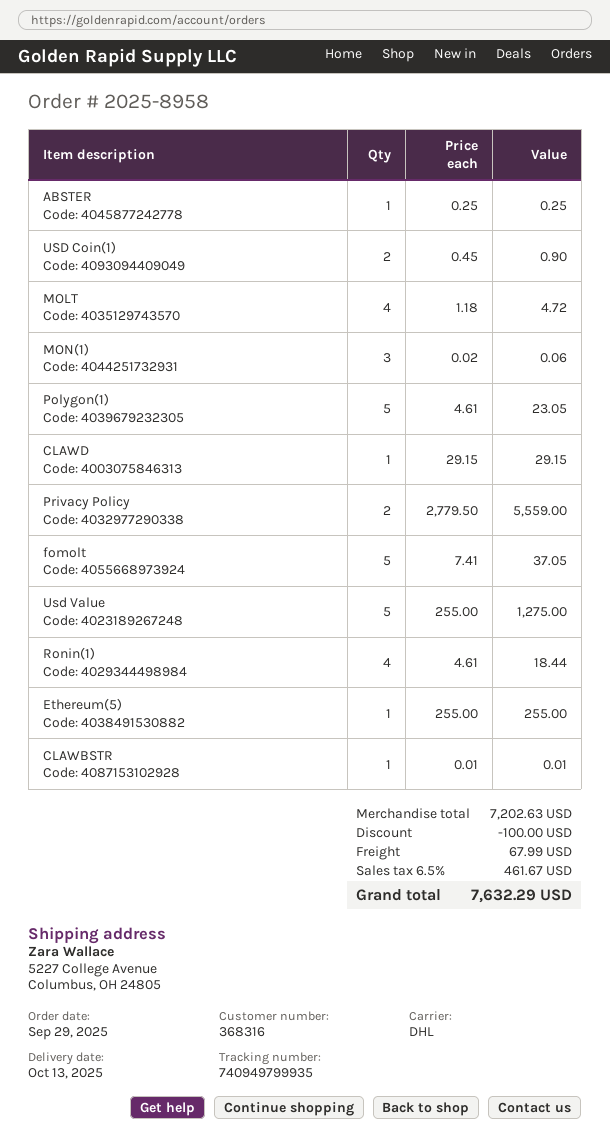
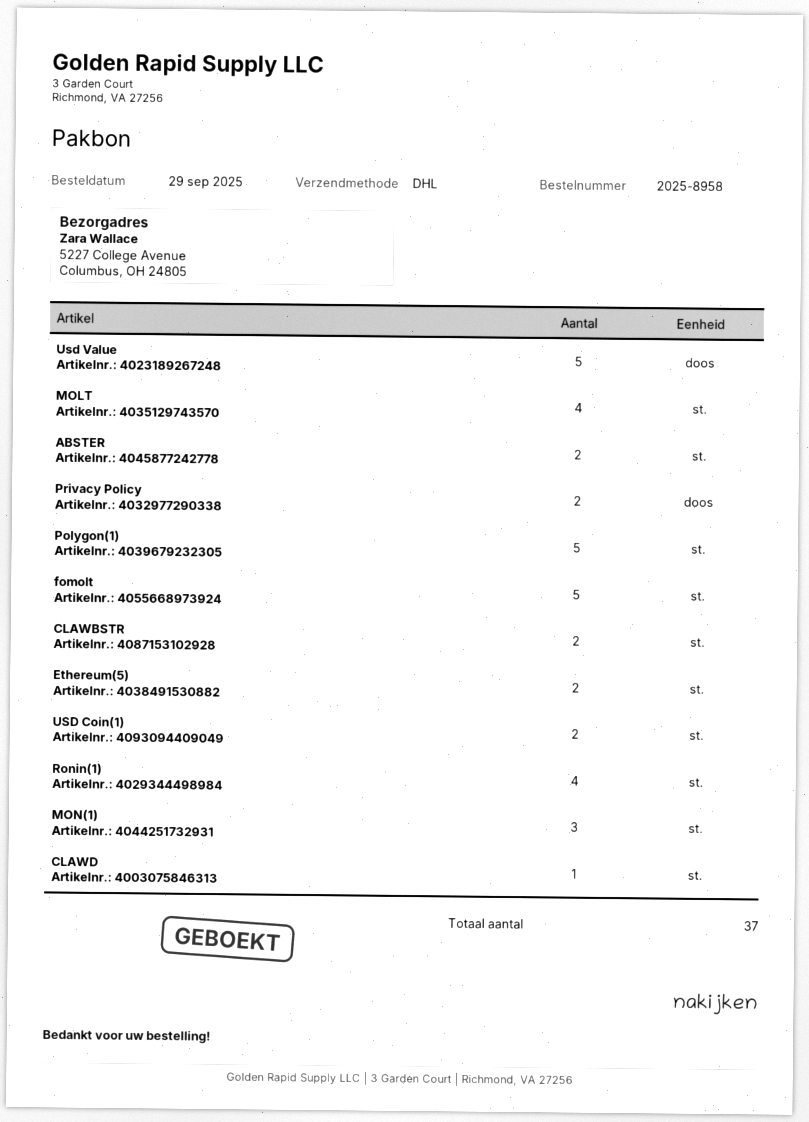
ABSTER: 1 -> 2
Ethereum(5): 1 -> 2
CLAWBSTR: 1 -> 2

